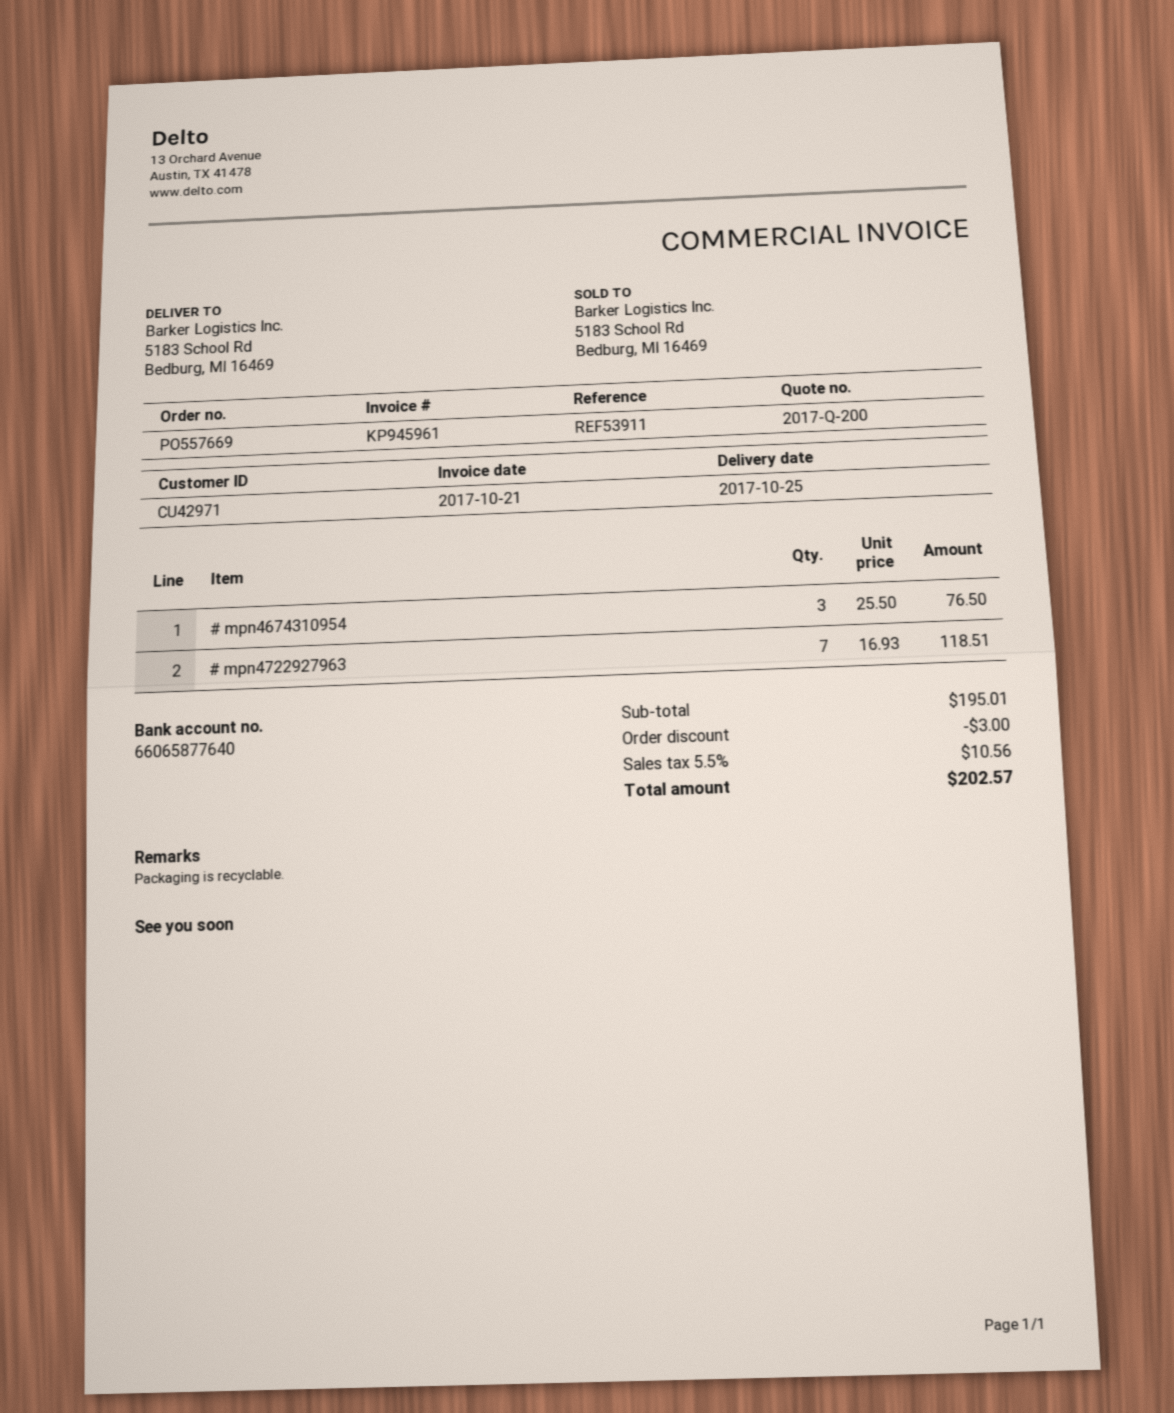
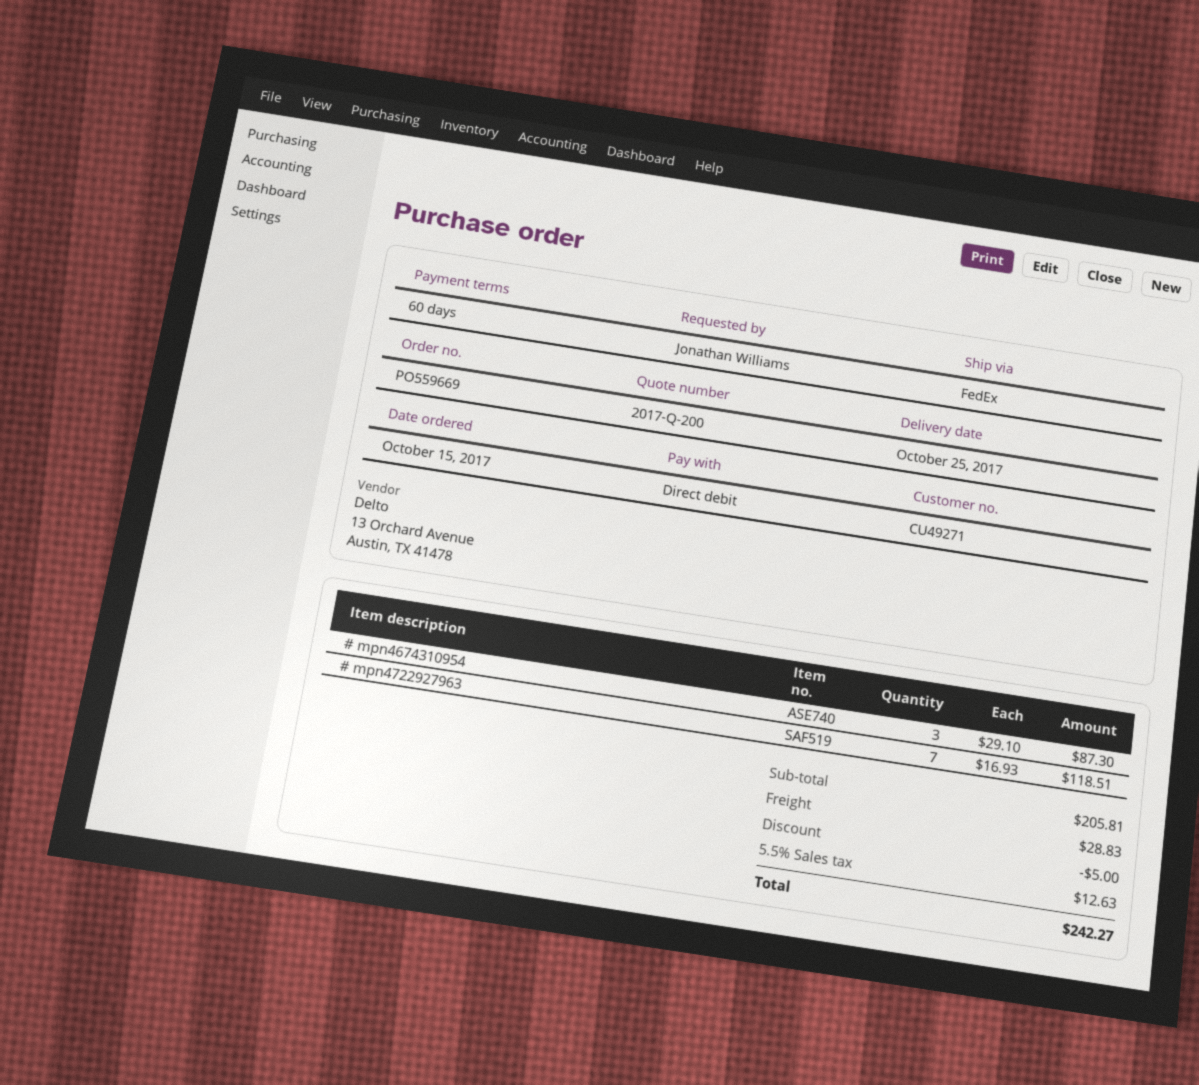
order number: PO557669 -> PO559669
customer number: CU42971 -> CU49271
# mpn4674310954: 3 x 25.50 = 76.50 -> 3 x 29.10 = 87.30
subtotal: 195.01 -> 205.81
discount: 3.00 -> 5.00
shipping: none -> 28.83
tax: 5.5% = 10.56 -> 5.5% = 12.63
total: 202.57 -> 242.27

